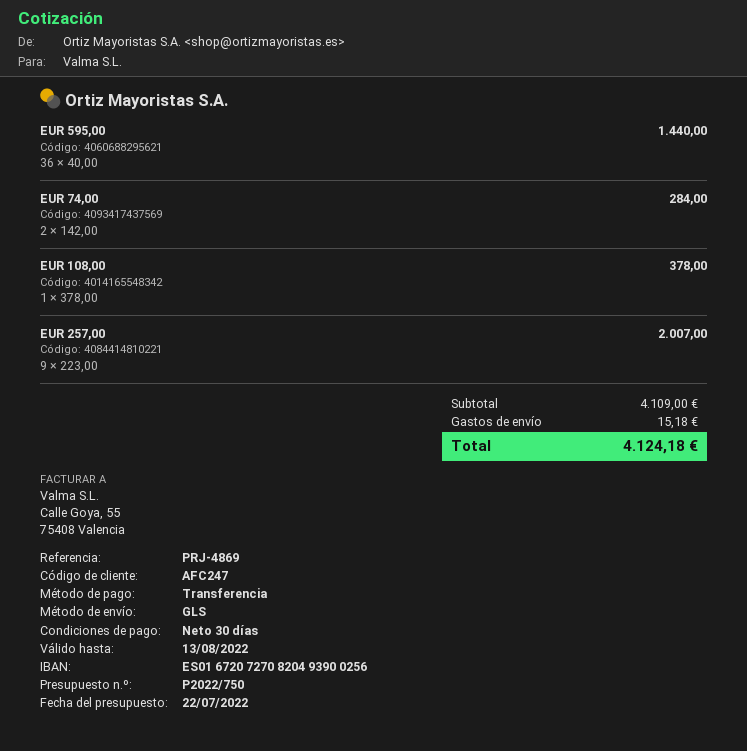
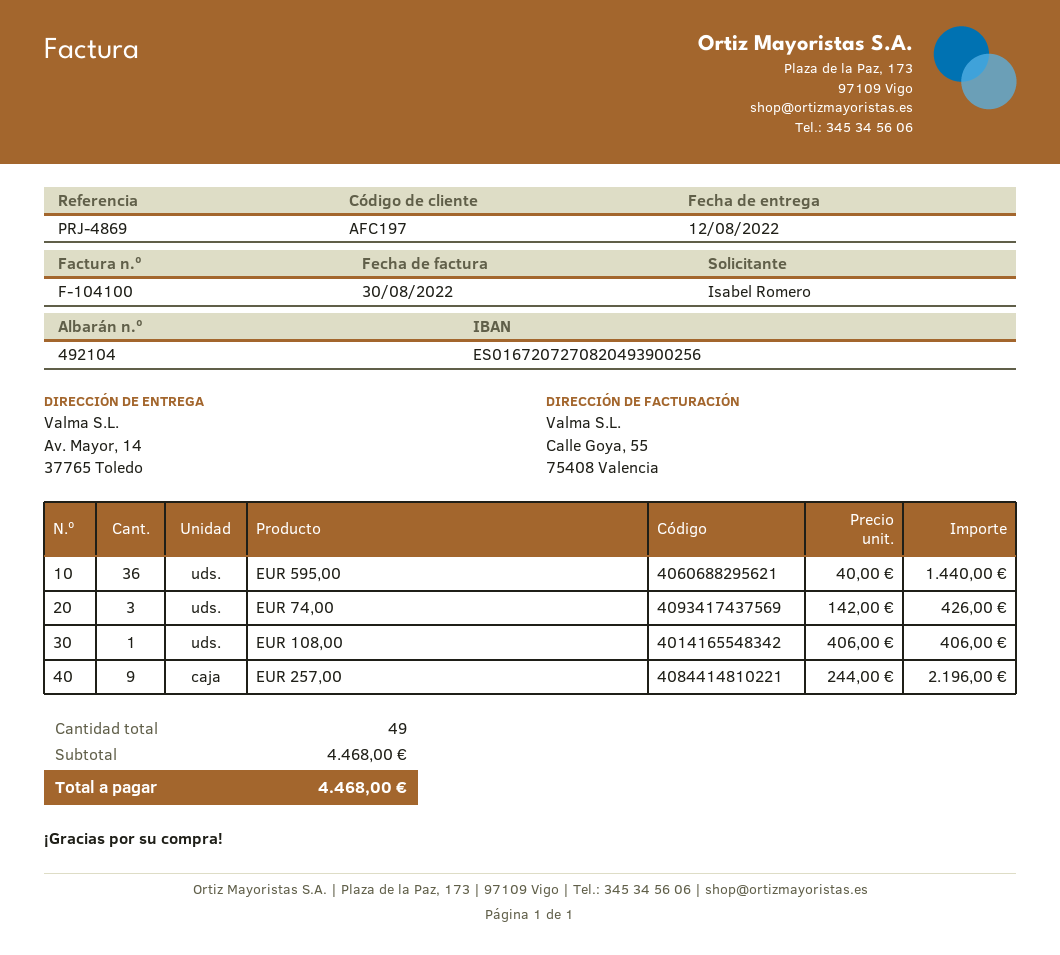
customer number: AFC247 -> AFC197
EUR 74,00: 2 x 142.00 = 284.00 -> 3 x 142.00 = 426.00
EUR 108,00: 1 x 378.00 = 378.00 -> 1 x 406.00 = 406.00
EUR 257,00: 9 x 223.00 = 2007.00 -> 9 x 244.00 = 2196.00
subtotal: 4109.00 -> 4468.00
shipping: 15.18 -> none
total: 4124.18 -> 4468.00

